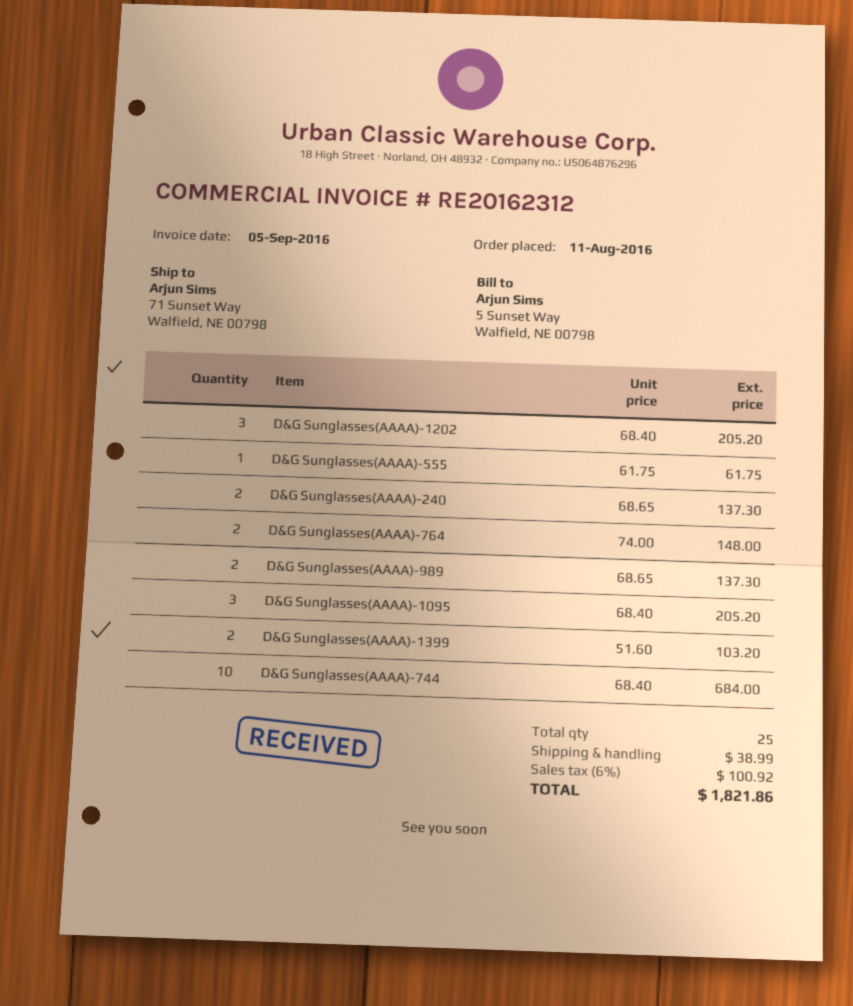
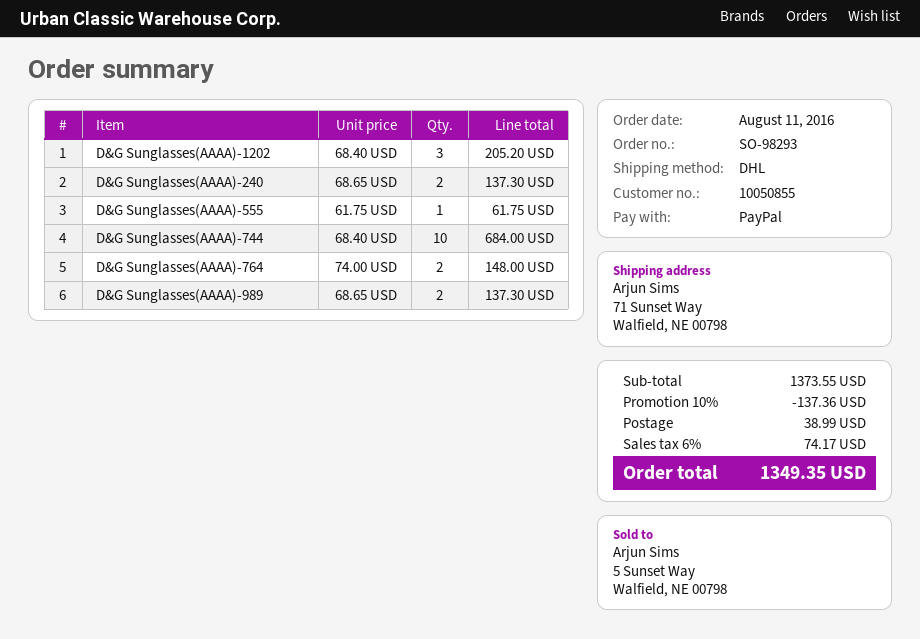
D&G Sunglasses(AAAA)-1095: 3 x 68.40 = 205.20 -> none
D&G Sunglasses(AAAA)-1399: 2 x 51.60 = 103.20 -> none
discount: none -> 10% = 137.36
tax: 6% = 100.92 -> 6% = 74.17
total: 1821.86 -> 1349.35

